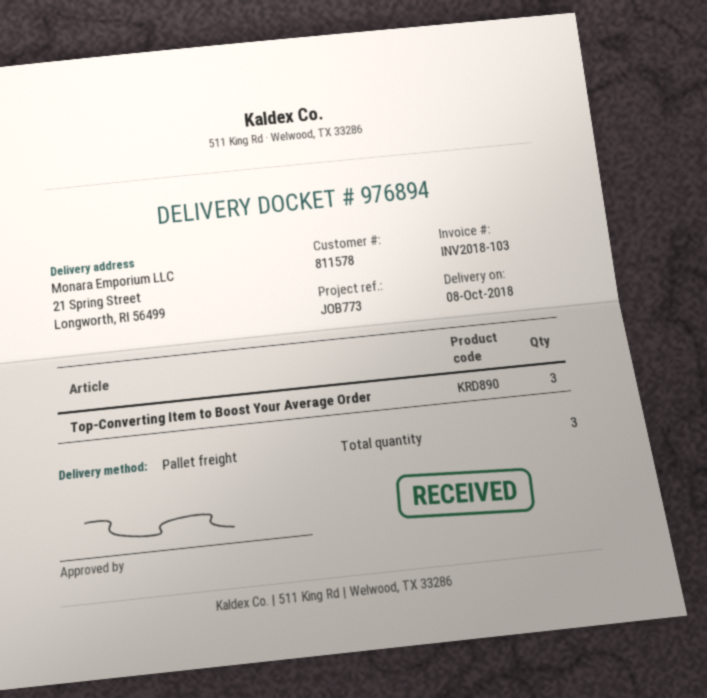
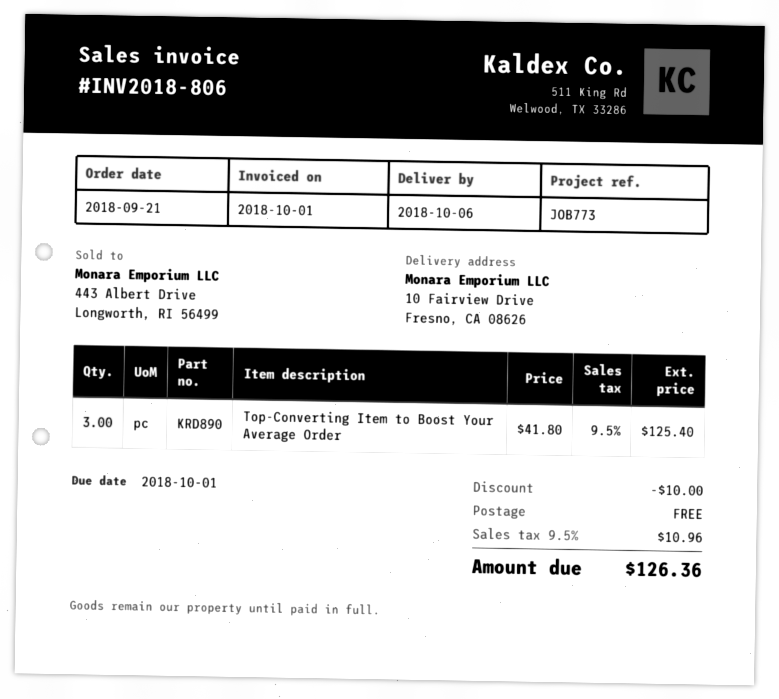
delivery date: 2018-10-08 -> 2018-10-06
invoice number: INV2018-103 -> INV2018-806
ship to: 21 Spring Street, Longworth, RI 56499 -> 10 Fairview Drive, Fresno, CA 08626

